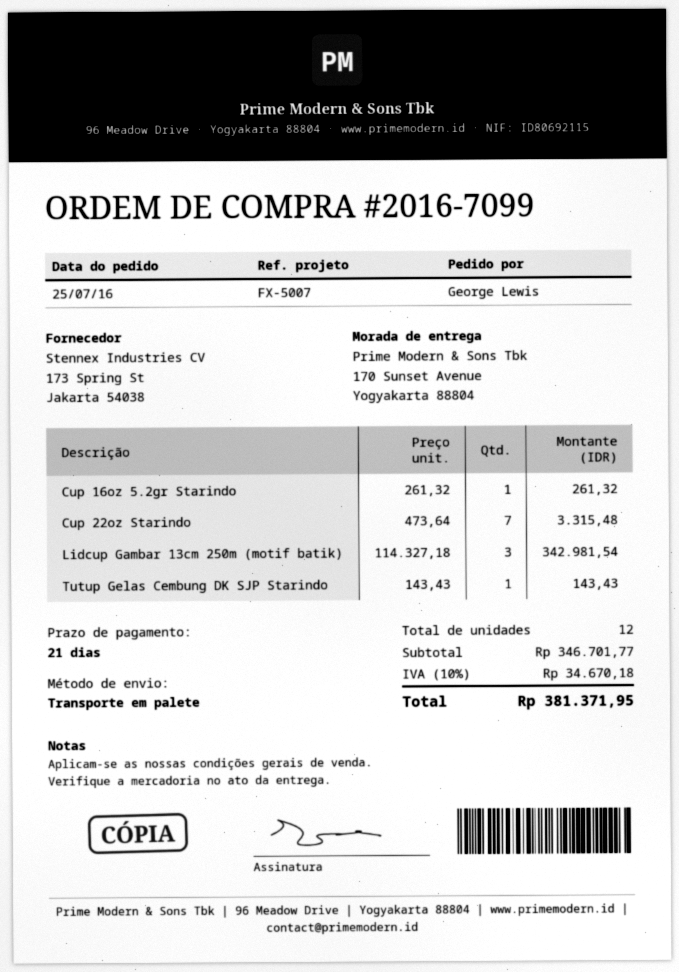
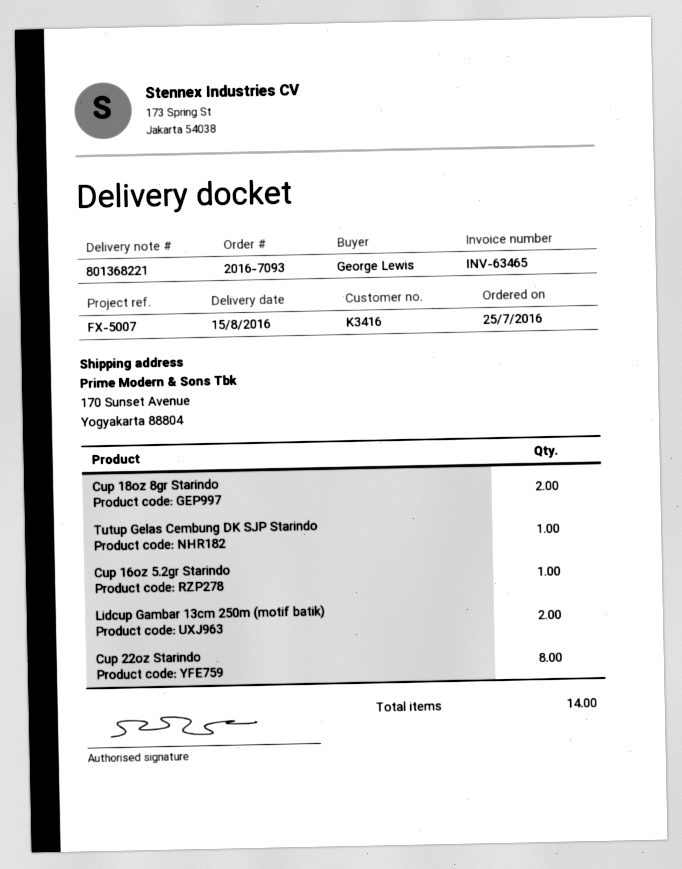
order number: 2016-7099 -> 2016-7093
Cup 22oz Starindo: 7 -> 8
Lidcup Gambar 13cm 250m (motif batik): 3 -> 2
Cup 18oz 8gr Starindo: none -> 2
total quantity: 12 -> 14

